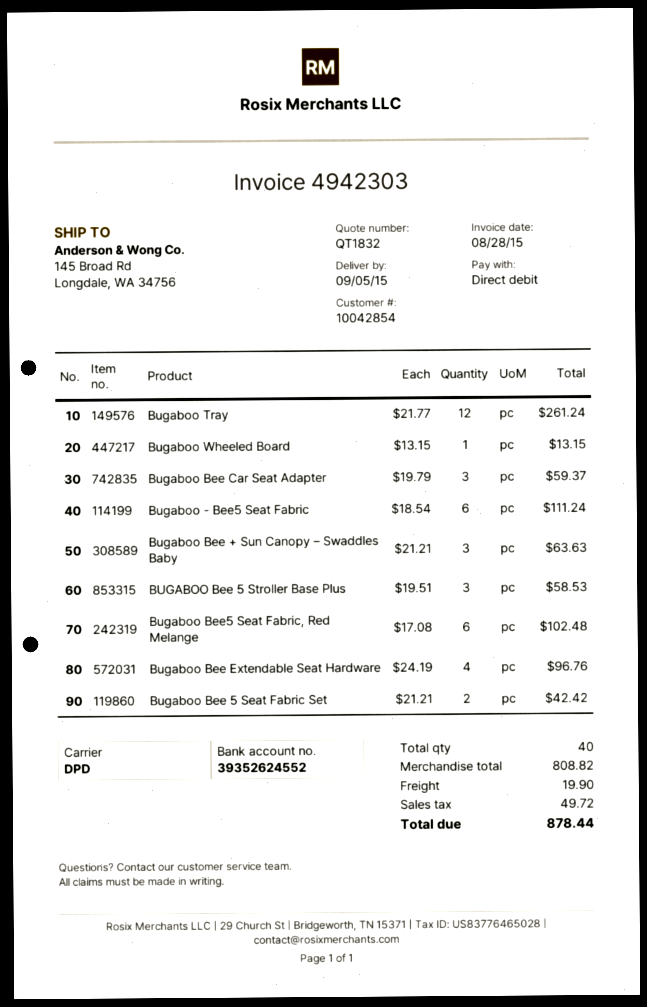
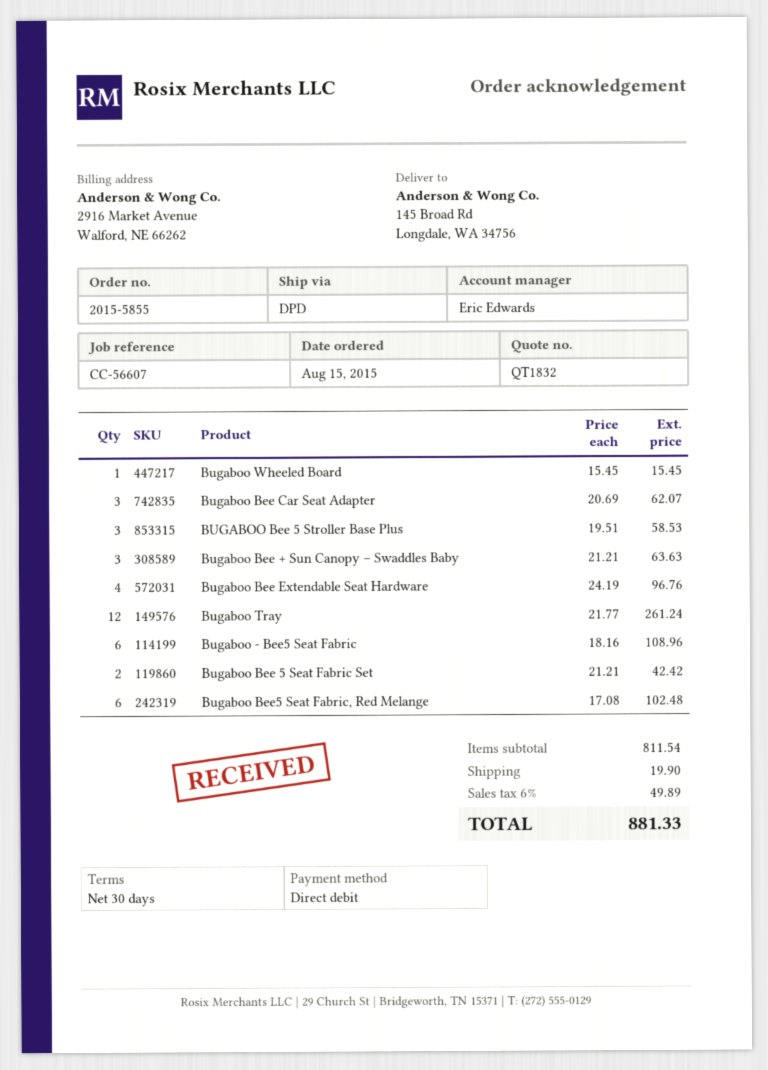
Bugaboo Wheeled Board: 1 x 13.15 = 13.15 -> 1 x 15.45 = 15.45
Bugaboo Bee Car Seat Adapter: 3 x 19.79 = 59.37 -> 3 x 20.69 = 62.07
Bugaboo - Bee5 Seat Fabric: 6 x 18.54 = 111.24 -> 6 x 18.16 = 108.96
subtotal: 808.82 -> 811.54
tax: 49.72 -> 49.89
total: 878.44 -> 881.33

